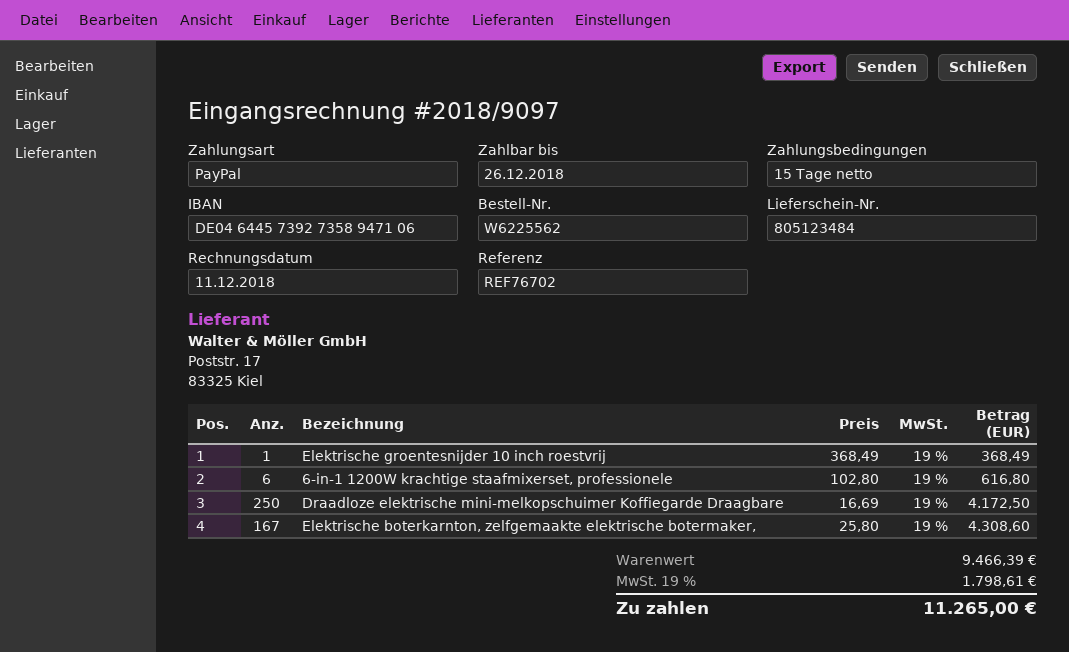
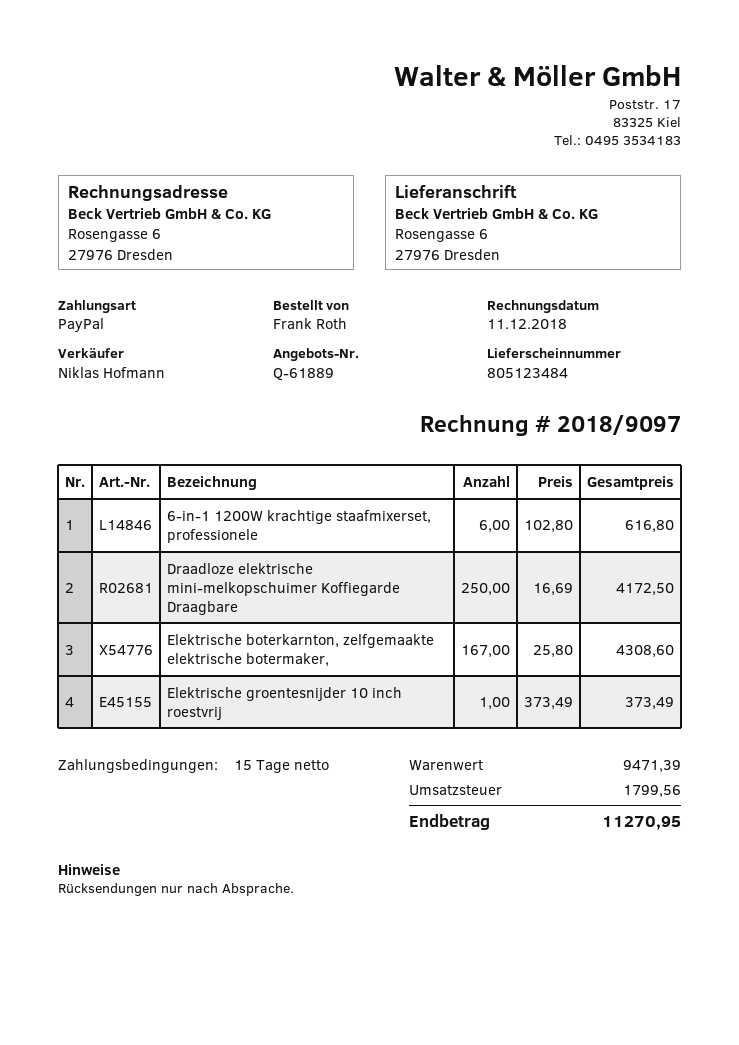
Elektrische groentesnijder 10 inch roestvrij: 1 x 368.49 = 368.49 -> 1 x 373.49 = 373.49
subtotal: 9466.39 -> 9471.39
tax: 1798.61 -> 1799.56
total: 11265.00 -> 11270.95

